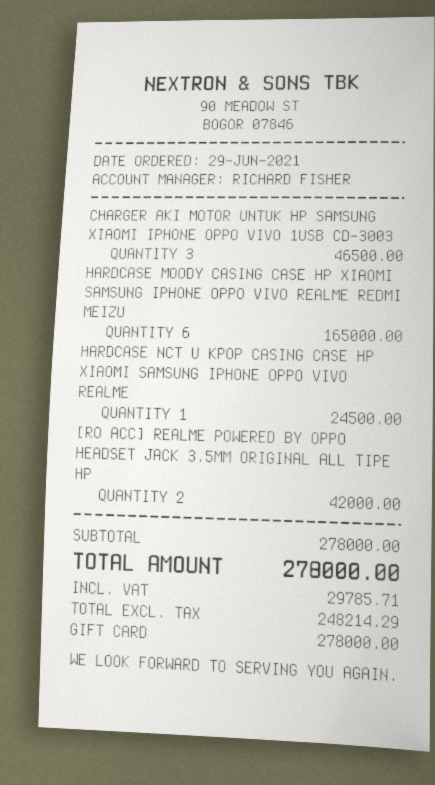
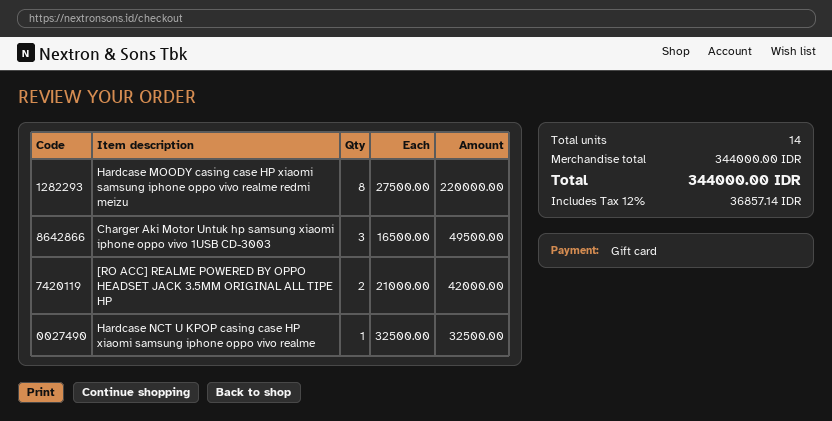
CHARGER AKI MOTOR UNTUK HP SAMSUNG XIAOMI IPHONE OPPO VIVO 1USB CD-3003: 3 for 46500.00 -> 3 for 49500.00
HARDCASE MOODY CASING CASE HP XIAOMI SAMSUNG IPHONE OPPO VIVO REALME REDMI MEIZU: 6 for 165000.00 -> 8 for 220000.00
HARDCASE NCT U KPOP CASING CASE HP XIAOMI SAMSUNG IPHONE OPPO VIVO REALME: 1 for 24500.00 -> 1 for 32500.00
subtotal: 278000.00 -> 344000.00
tax: 29785.71 -> 36857.14
total: 278000.00 -> 344000.00

